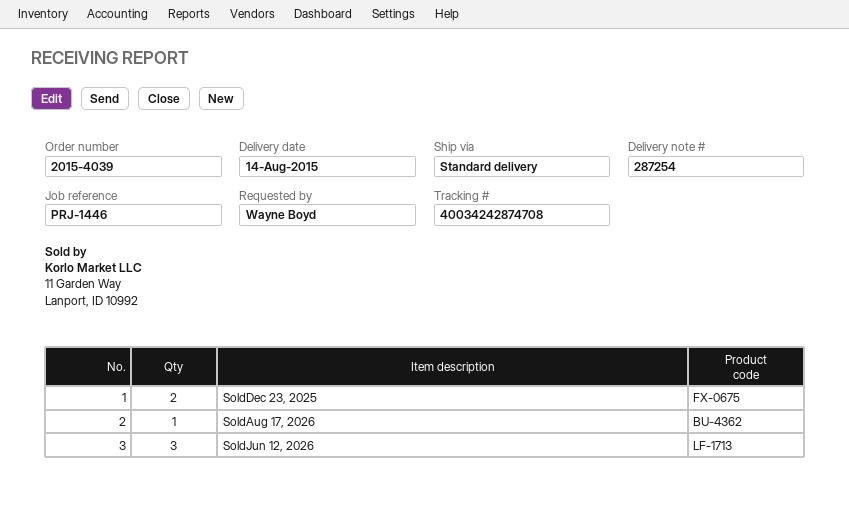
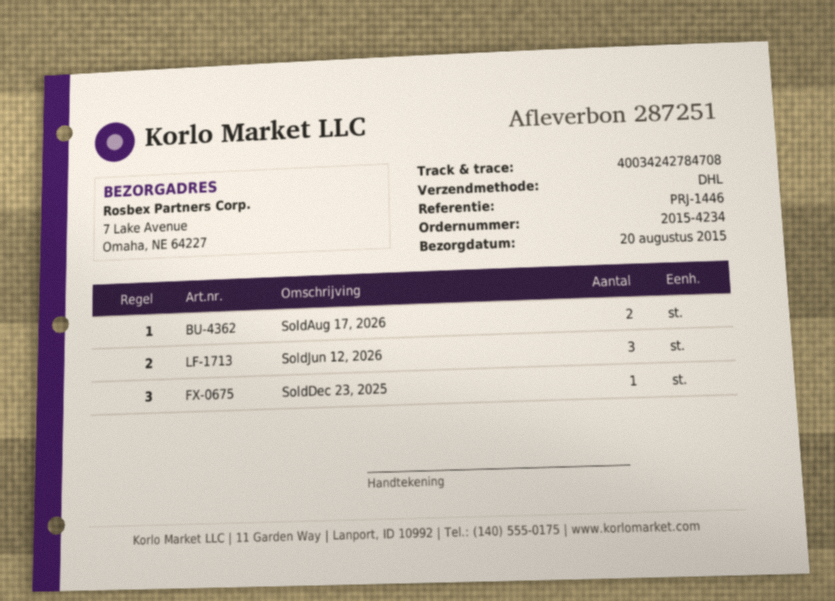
order number: 2015-4039 -> 2015-4234
delivery note number: 287254 -> 287251
delivery date: 2015-08-14 -> 2015-08-20
shipping method: standard -> DHL
tracking number: 40034242874708 -> 40034242784708
SoldDec 23, 2025: 2 -> 1
SoldAug 17, 2026: 1 -> 2

